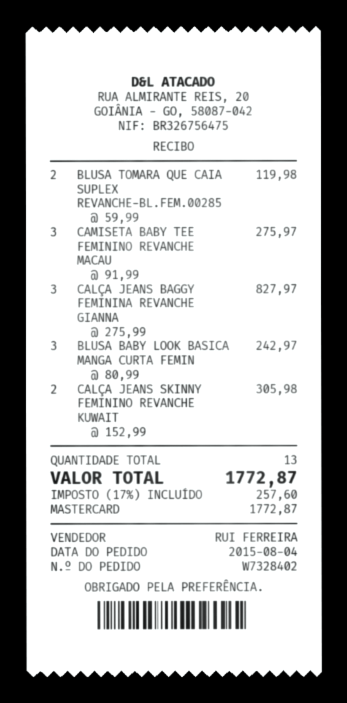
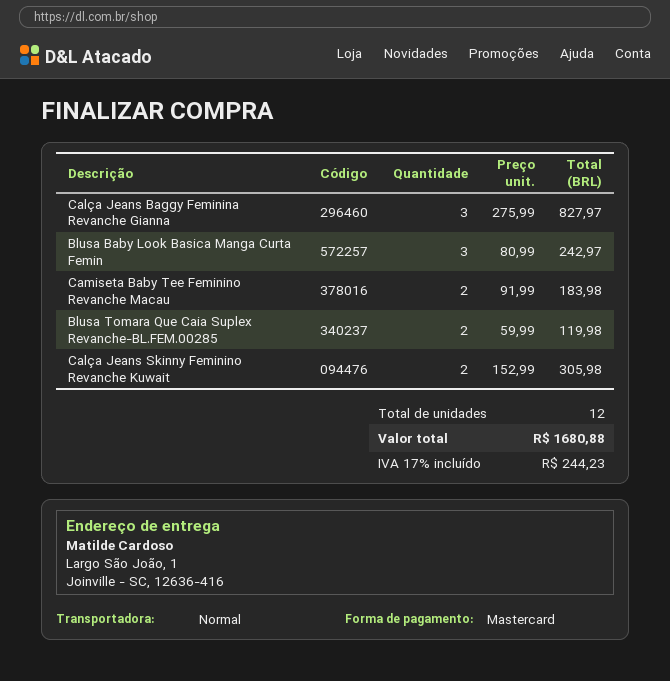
CAMISETA BABY TEE FEMININO REVANCHE MACAU: 3 x 91.99 = 275.97 -> 2 x 91.99 = 183.98
total quantity: 13 -> 12
tax: 17% = 257.60 -> 17% = 244.23
total: 1772.87 -> 1680.88

